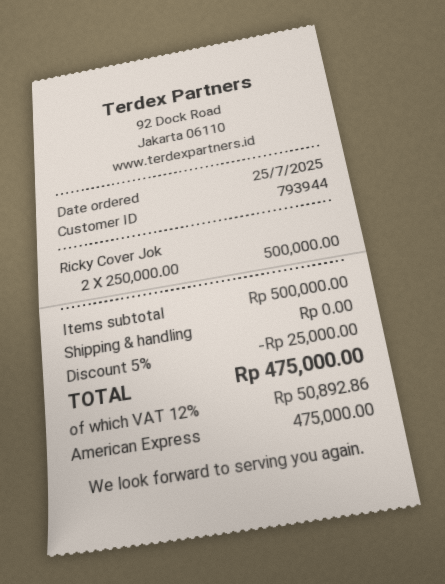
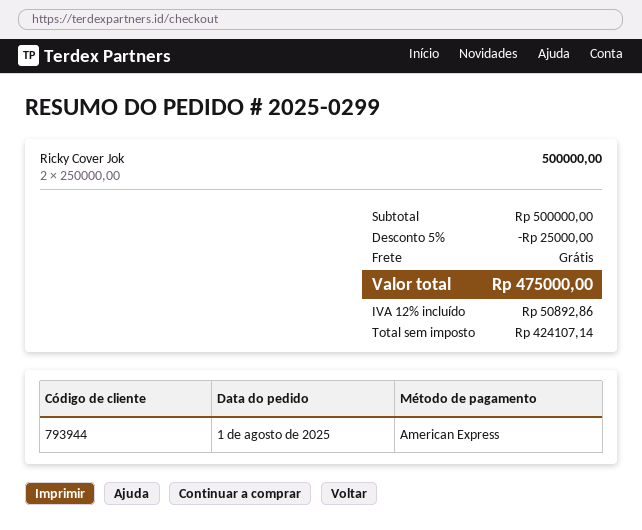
order date: 2025-07-25 -> 2025-08-01

